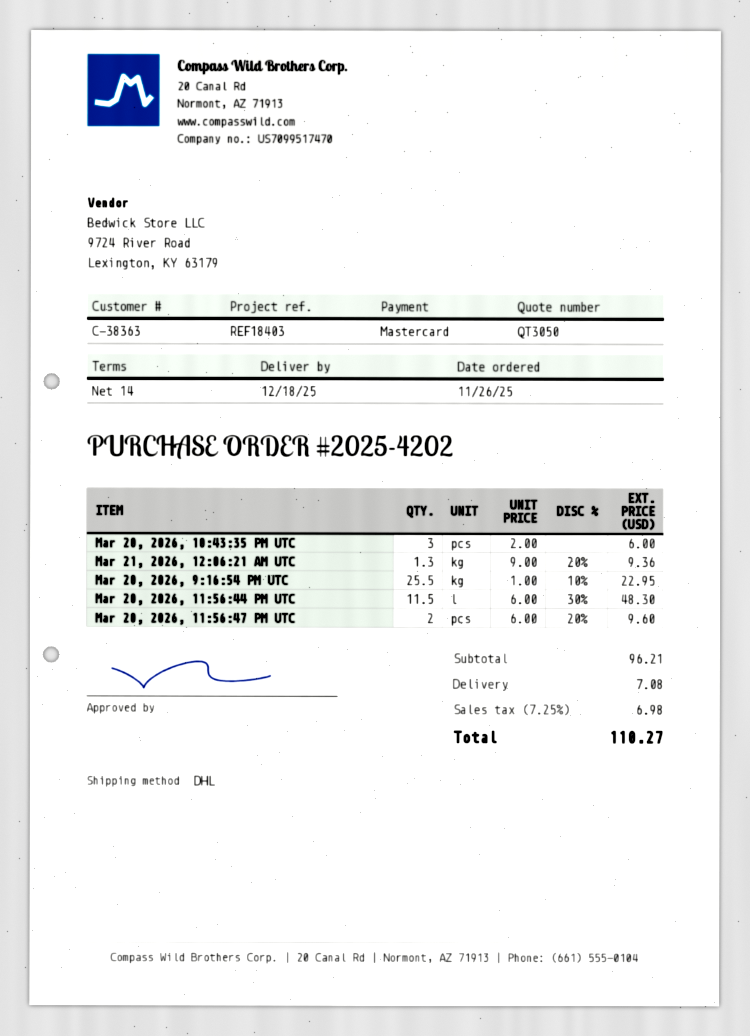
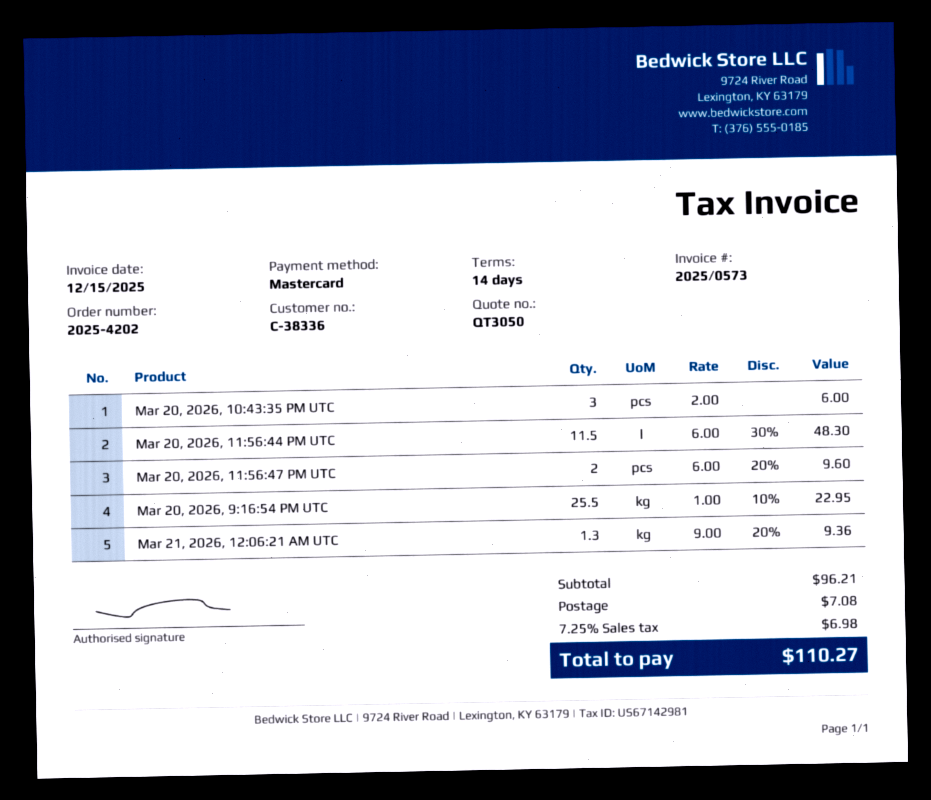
customer number: C-38363 -> C-38336

